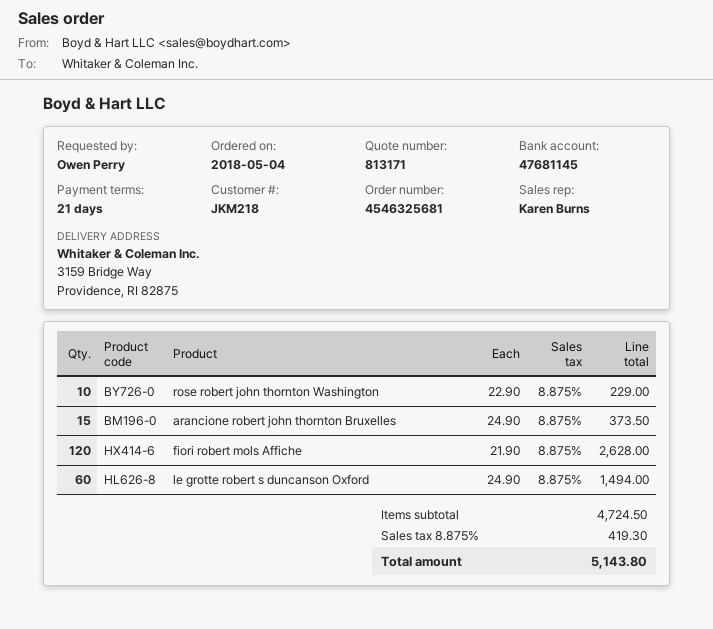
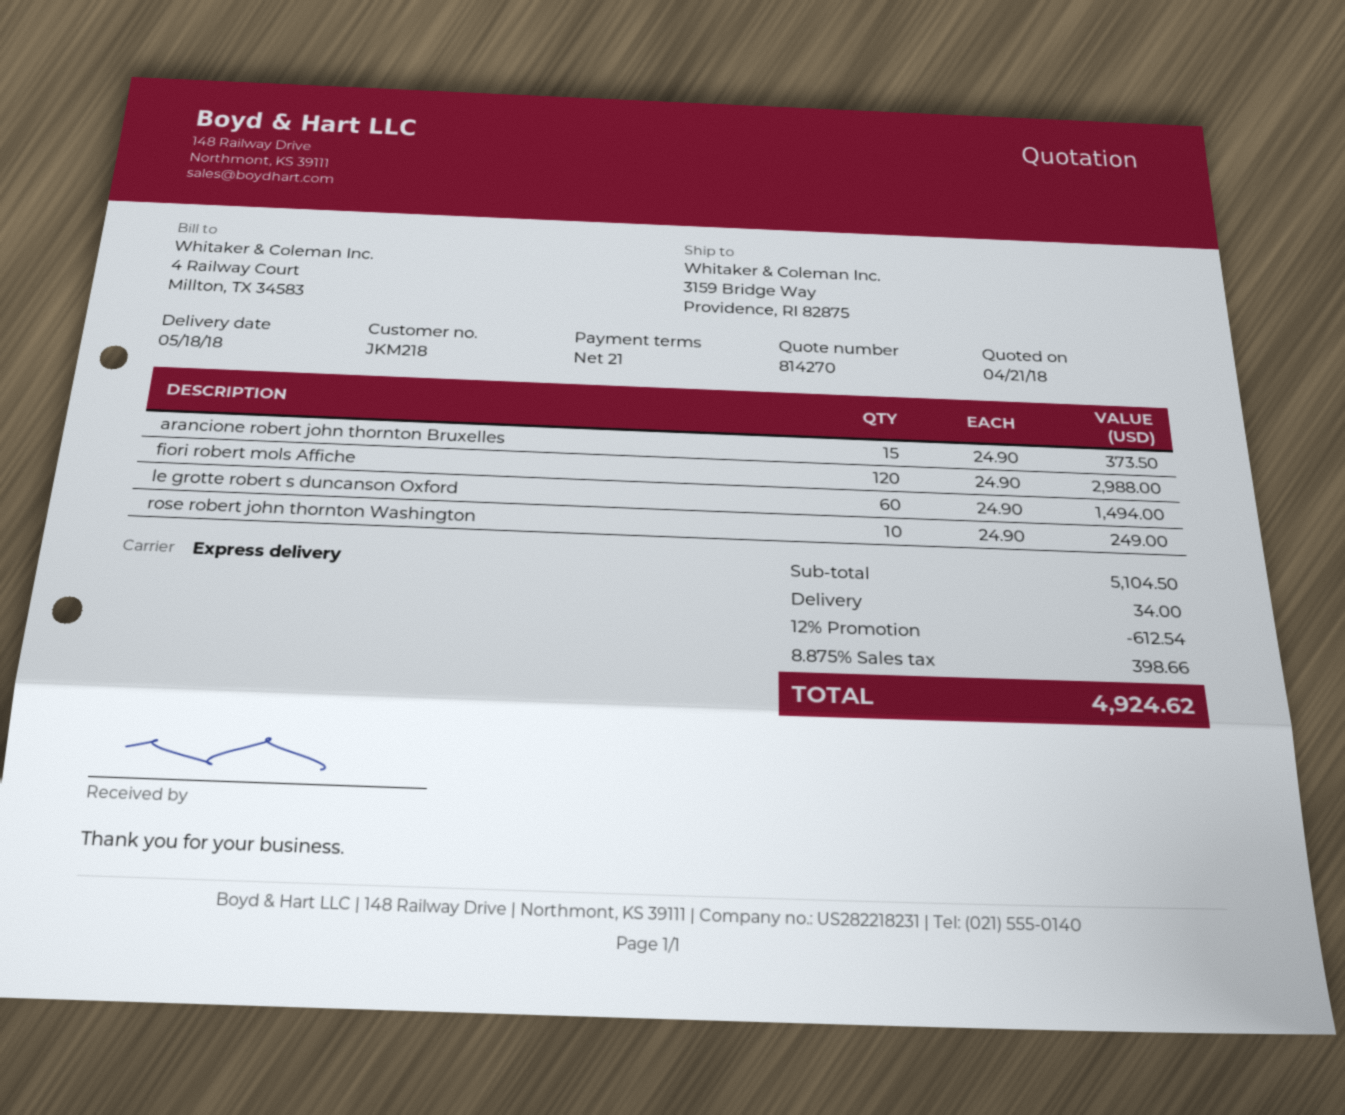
quote number: 813171 -> 814270
rose robert john thornton Washington: 10 x 22.90 = 229.00 -> 10 x 24.90 = 249.00
fiori robert mols Affiche: 120 x 21.90 = 2628.00 -> 120 x 24.90 = 2988.00
subtotal: 4724.50 -> 5104.50
discount: none -> 12% = 612.54
shipping: none -> 34.00
tax: 8.875% = 419.30 -> 8.875% = 398.66
total: 5143.80 -> 4924.62

